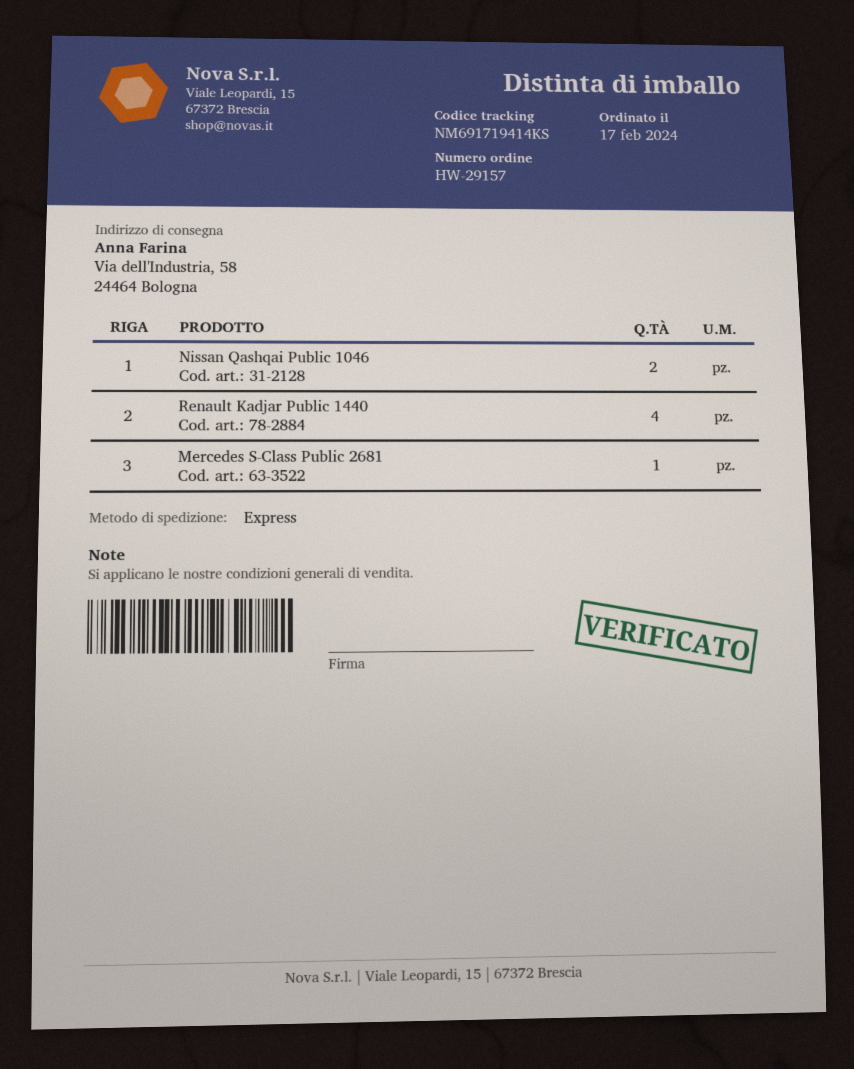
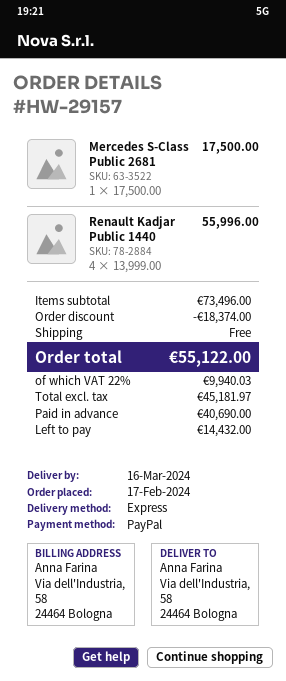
Nissan Qashqai Public 1046: 2 -> none

